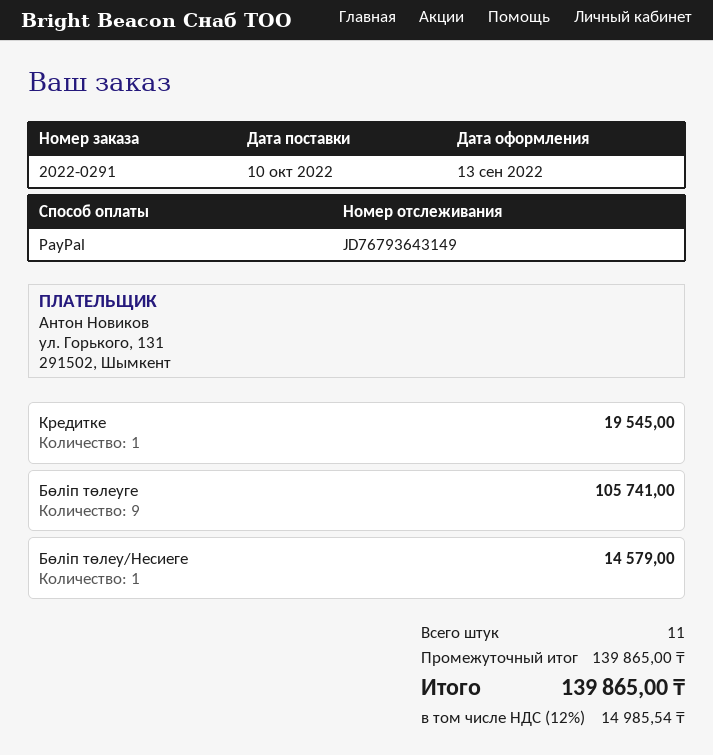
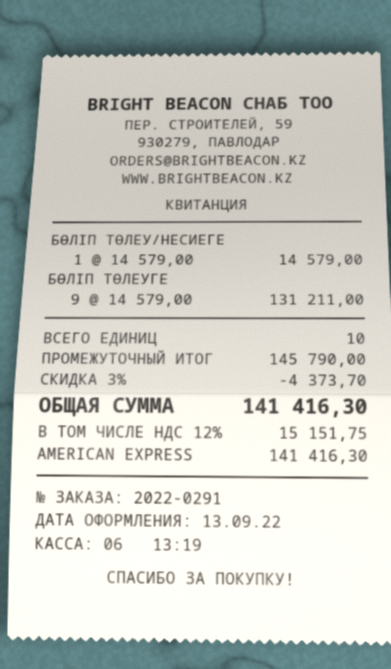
payment method: PayPal -> American Express
Кредитке: 1 for 19545.00 -> none
Бөліп төлеуге: 9 for 105741.00 -> 9 for 131211.00
total quantity: 11 -> 10
subtotal: 139865.00 -> 145790.00
discount: none -> 3% = 4373.70
tax: 12% = 14985.54 -> 12% = 15151.75
total: 139865.00 -> 141416.30

